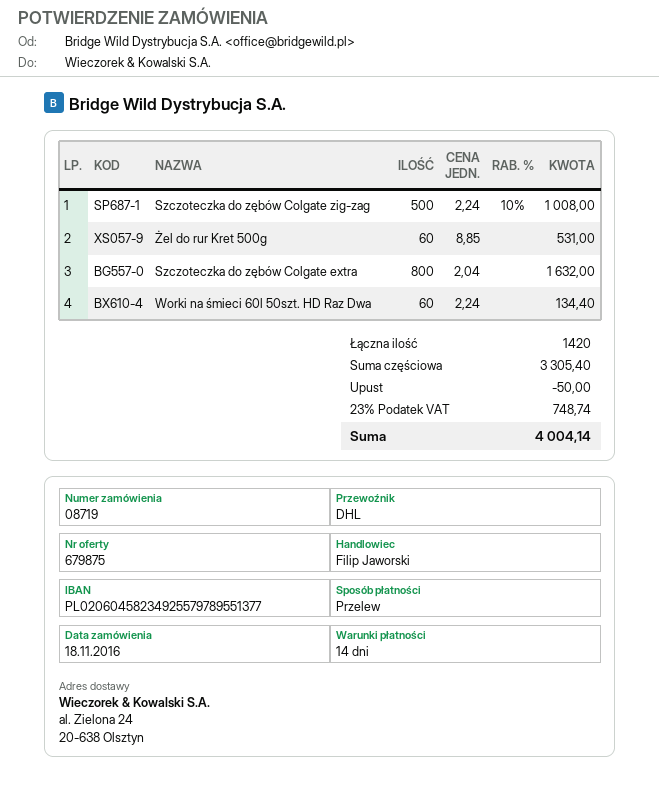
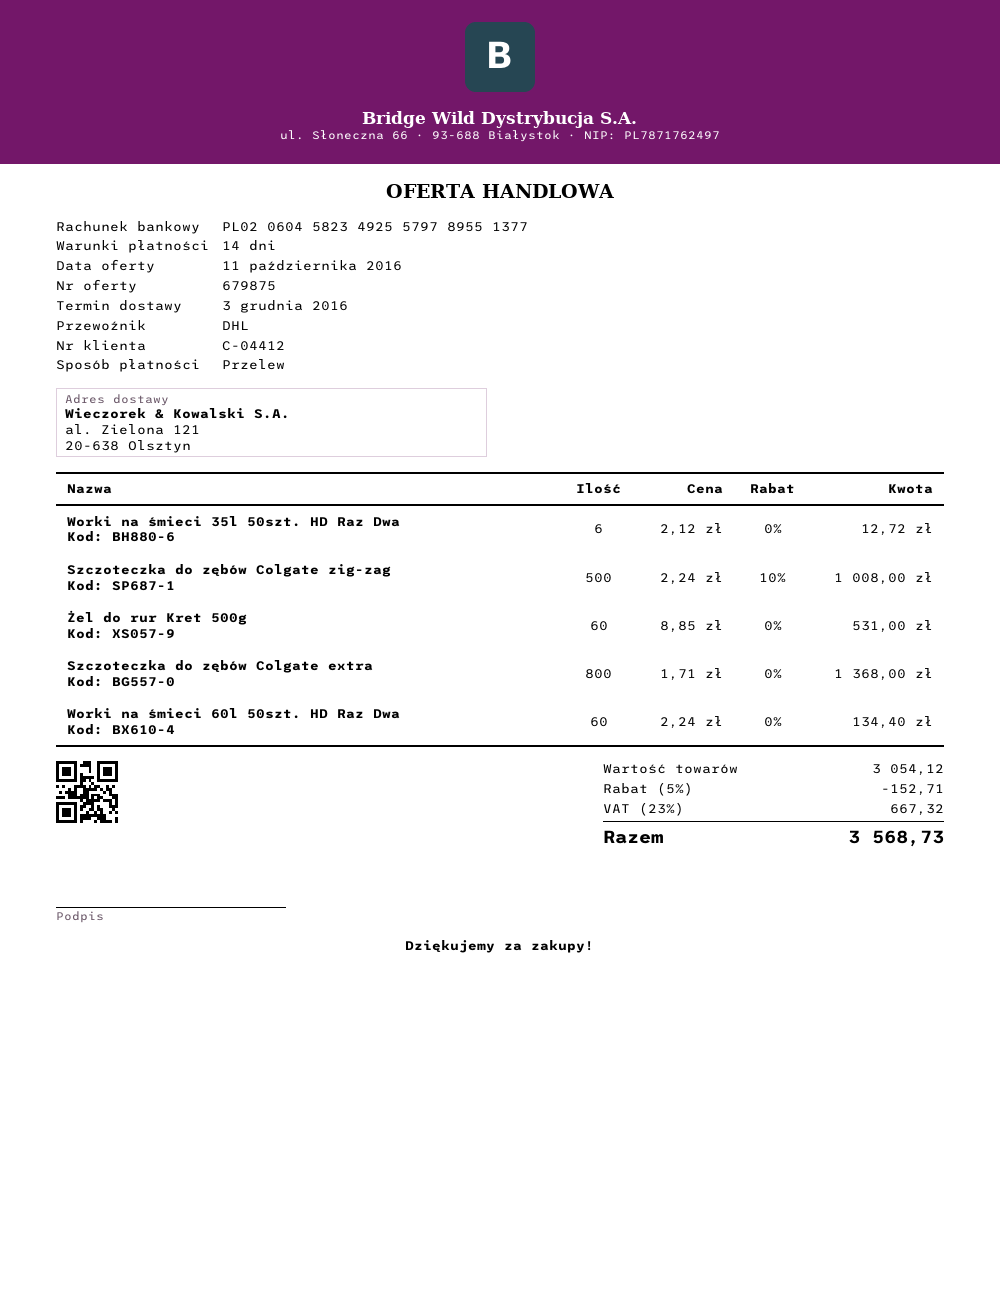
ship to: al. Zielona 24, 20-638 Olsztyn -> al. Zielona 121, 20-638 Olsztyn
Szczoteczka do zębów Colgate extra: 800 x 2.04 = 1632.00 -> 800 x 1.71 = 1368.00
Worki na śmieci 35l 50szt. HD Raz Dwa: none -> 6 x 2.12 = 12.72
subtotal: 3305.40 -> 3054.12
discount: 50.00 -> 152.71
tax: 23% = 748.74 -> 23% = 667.32
total: 4004.14 -> 3568.73

